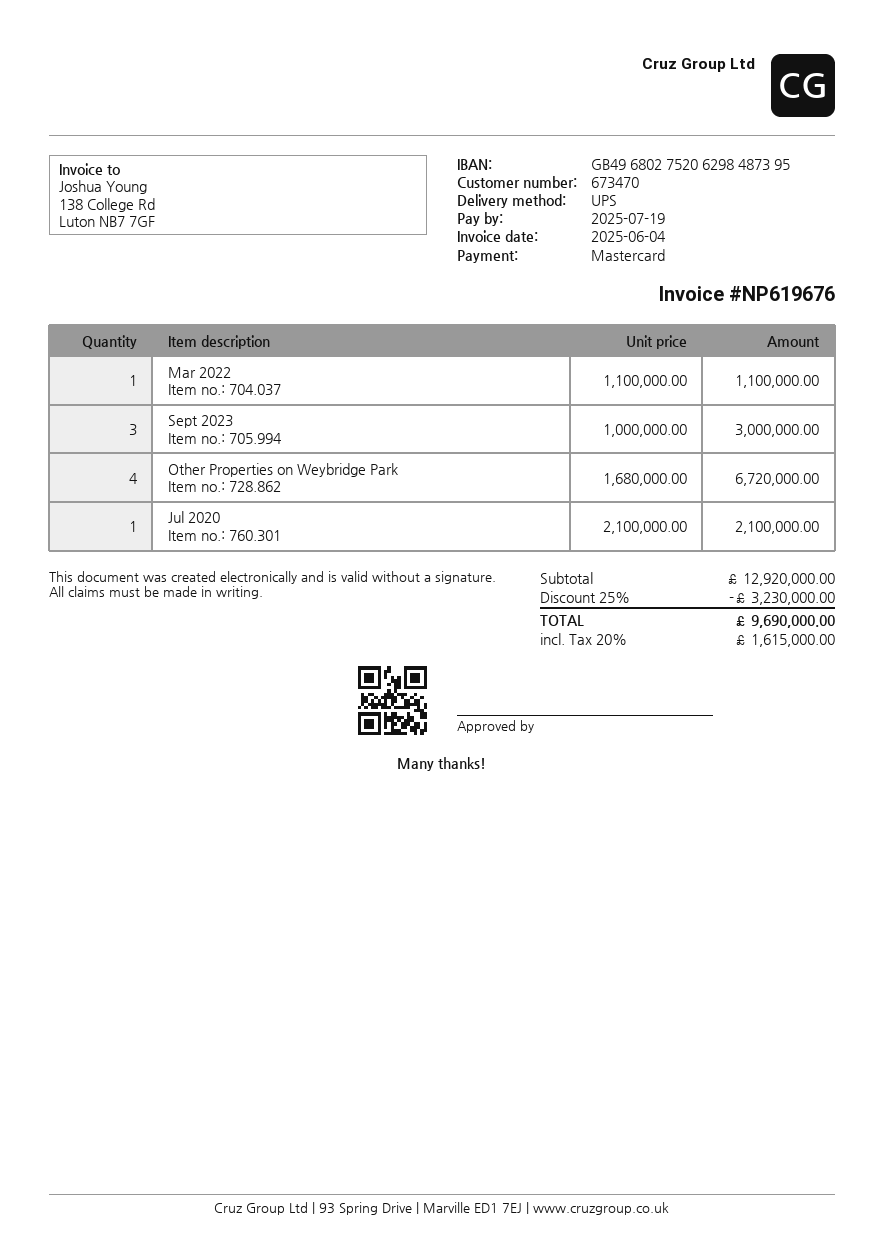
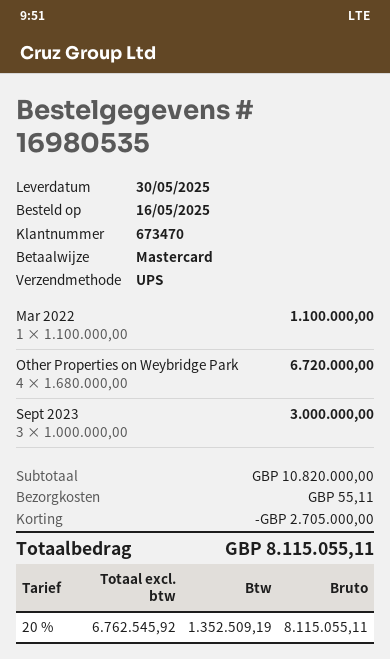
Jul 2020: 1 x 2100000.00 = 2100000.00 -> none
subtotal: 12920000.00 -> 10820000.00
discount: 3230000.00 -> 2705000.00
shipping: none -> 55.11
tax: 20% = 1615000.00 -> 20% = 1352509.19
total: 9690000.00 -> 8115055.11

